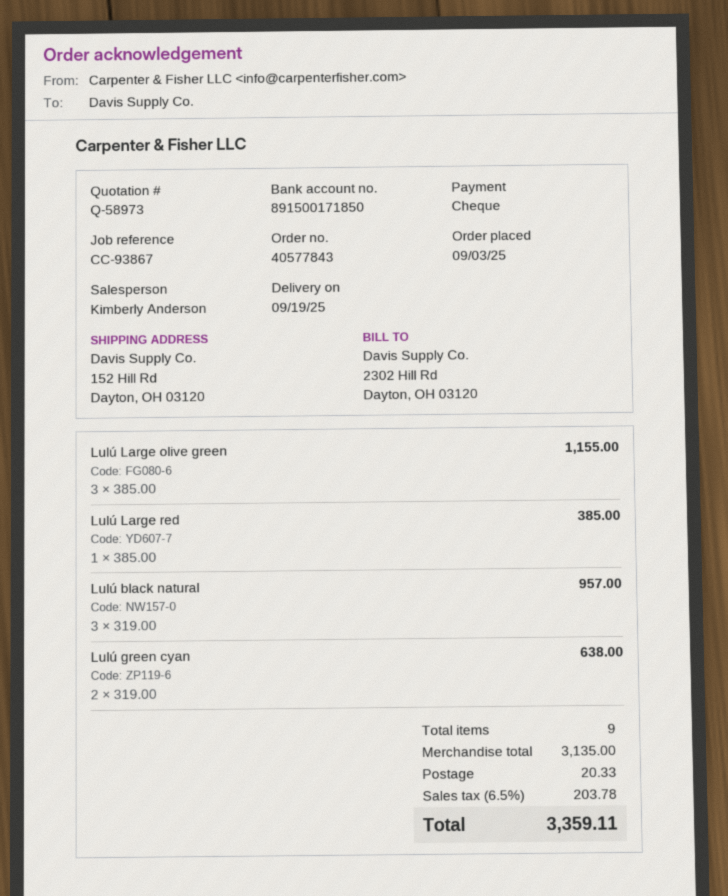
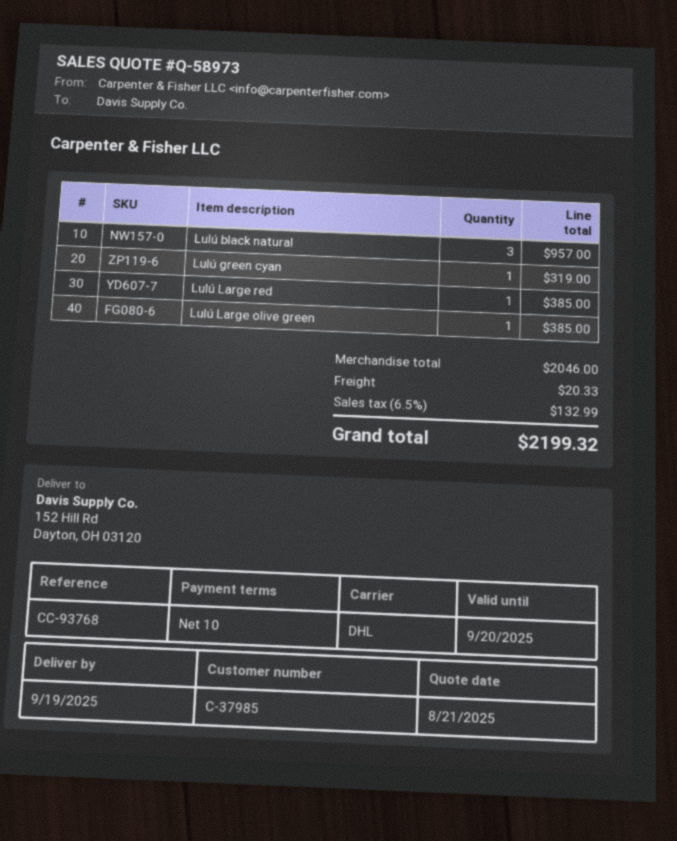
reference: CC-93867 -> CC-93768
Lulú Large olive green: 3 for 1155.00 -> 1 for 385.00
Lulú green cyan: 2 for 638.00 -> 1 for 319.00
subtotal: 3135.00 -> 2046.00
tax: 6.5% = 203.78 -> 6.5% = 132.99
total: 3359.11 -> 2199.32

